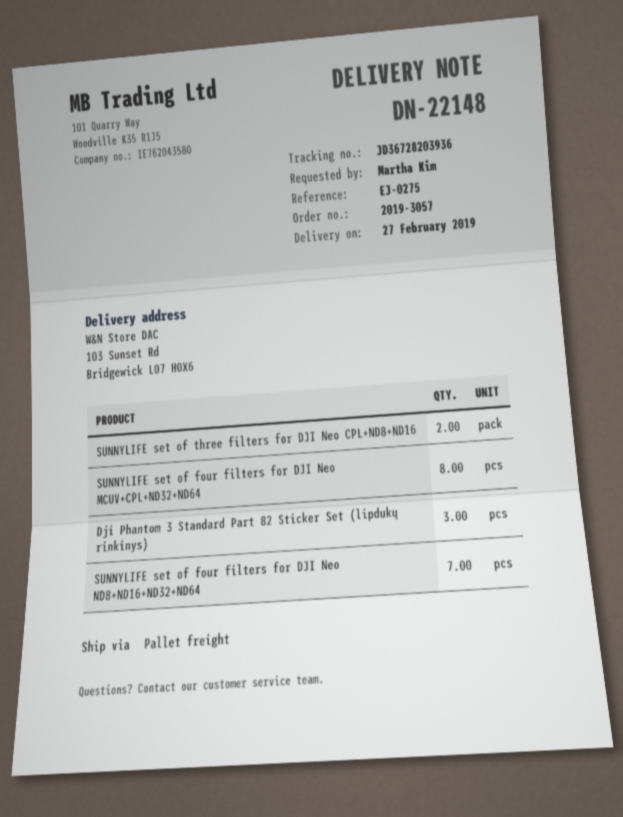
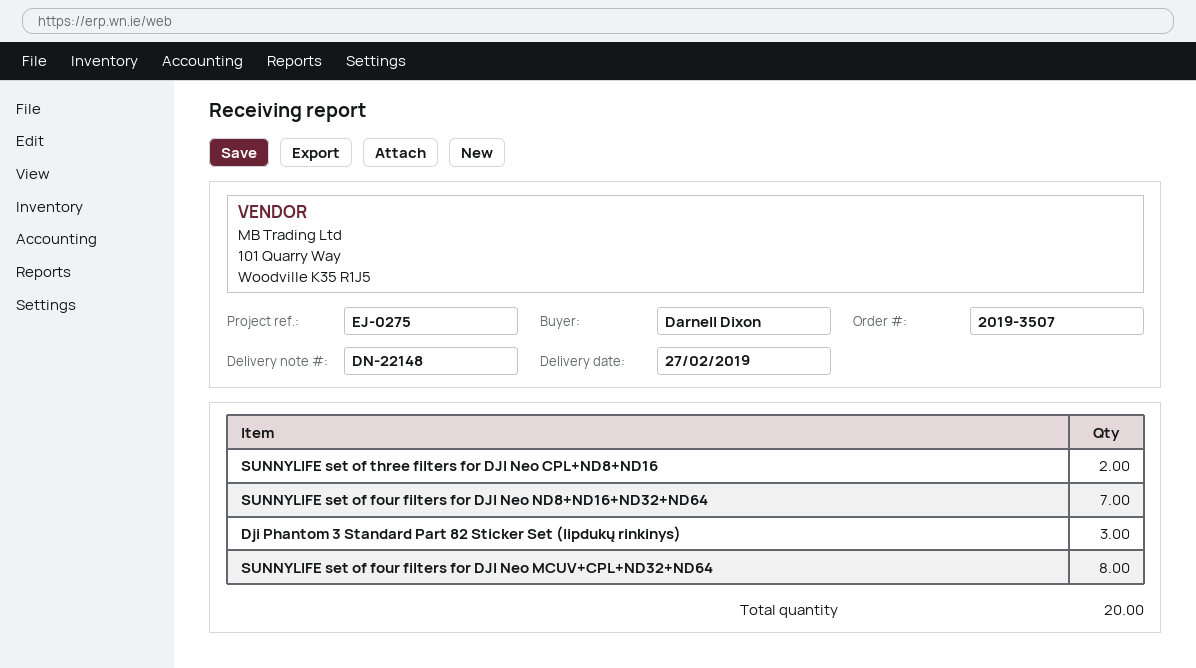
order number: 2019-3057 -> 2019-3507
ordered by: Martha Kim -> Darnell Dixon

